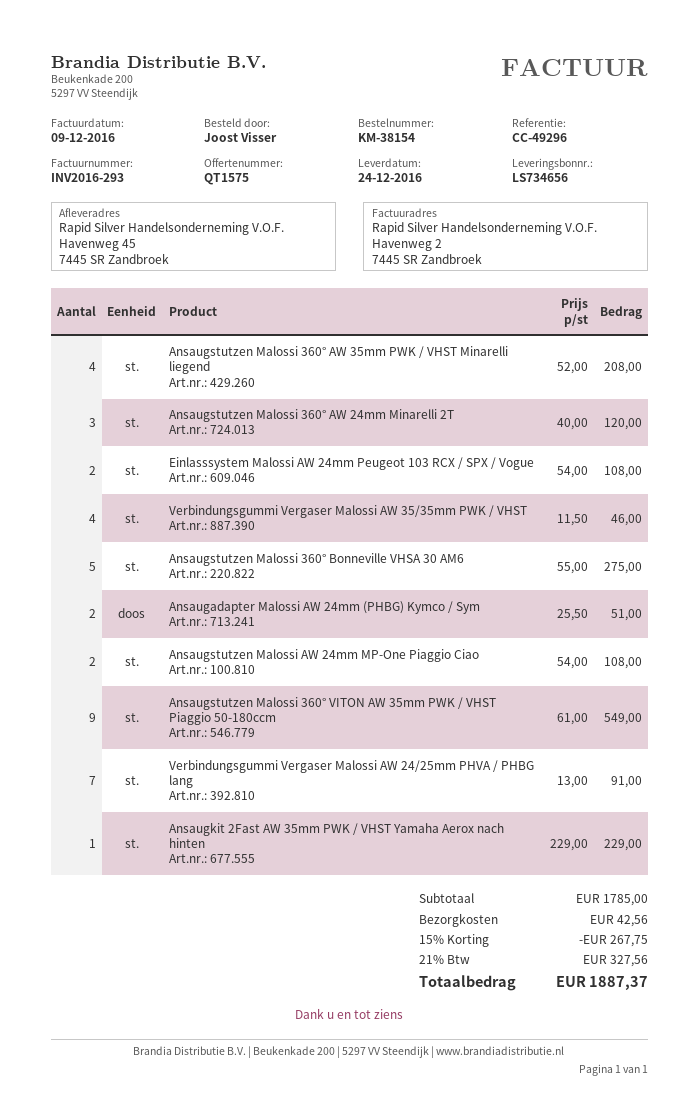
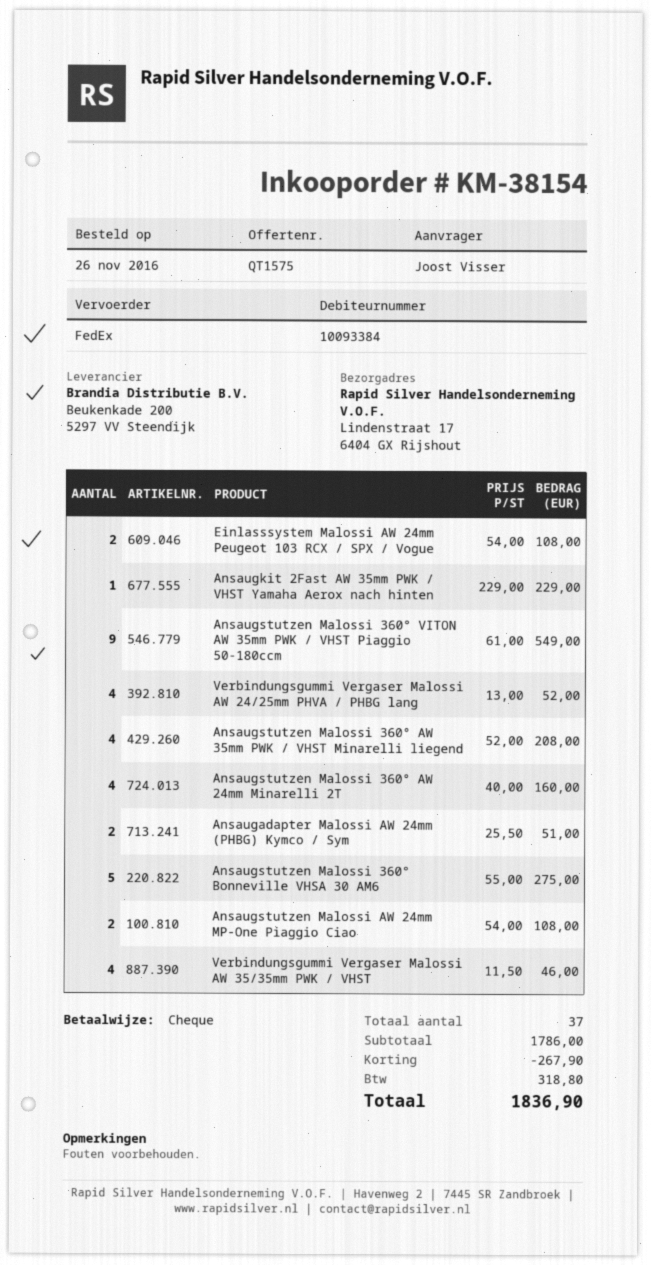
ship to: Havenweg 45, 7445 SR Zandbroek -> Lindenstraat 17, 6404 GX Rijshout
Ansaugstutzen Malossi 360° AW 24mm Minarelli 2T: 3 x 40.00 = 120.00 -> 4 x 40.00 = 160.00
Verbindungsgummi Vergaser Malossi AW 24/25mm PHVA / PHBG lang: 7 x 13.00 = 91.00 -> 4 x 13.00 = 52.00
subtotal: 1785.00 -> 1786.00
discount: 267.75 -> 267.90
shipping: 42.56 -> none
tax: 327.56 -> 318.80
total: 1887.37 -> 1836.90

